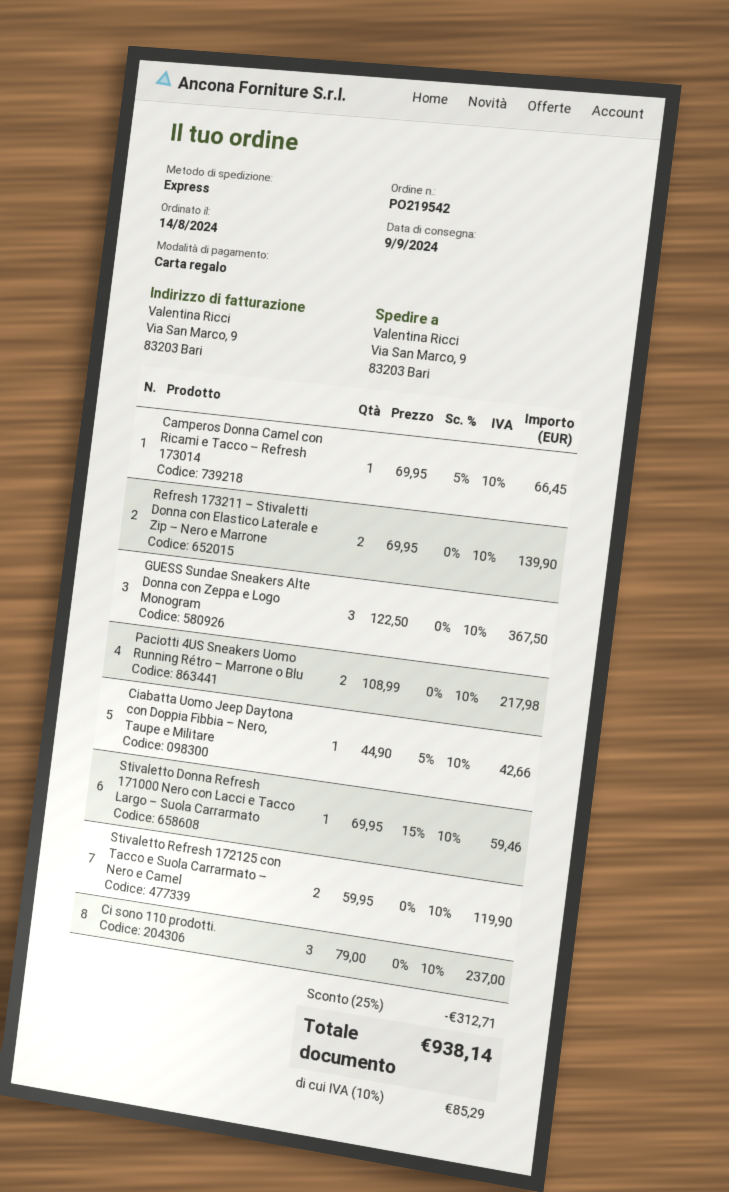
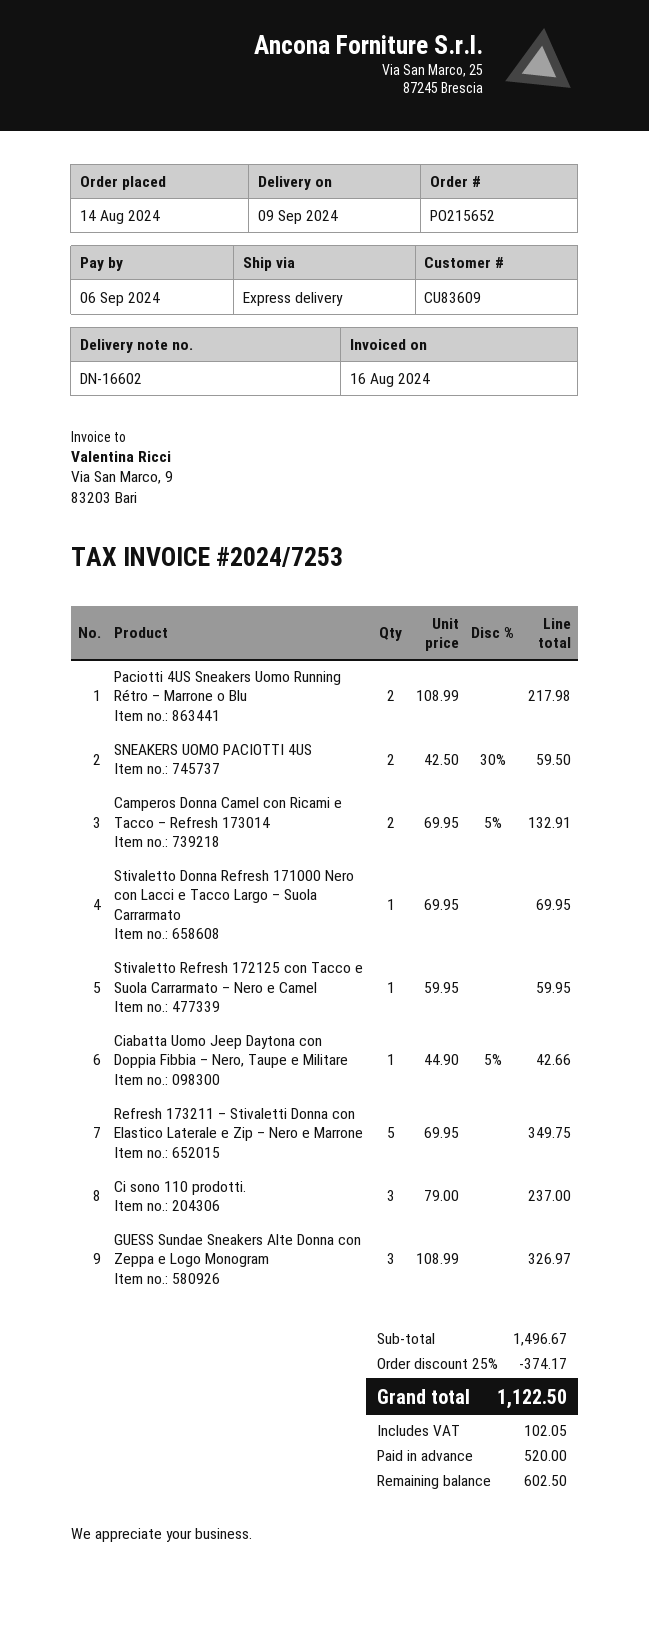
order number: PO219542 -> PO215652
Camperos Donna Camel con Ricami e Tacco – Refresh 173014: 1 x 69.95 - 5% = 66.45 -> 2 x 69.95 - 5% = 132.91
Refresh 173211 – Stivaletti Donna con Elastico Laterale e Zip – Nero e Marrone: 2 x 69.95 = 139.90 -> 5 x 69.95 = 349.75
GUESS Sundae Sneakers Alte Donna con Zeppa e Logo Monogram: 3 x 122.50 = 367.50 -> 3 x 108.99 = 326.97
Stivaletto Donna Refresh 171000 Nero con Lacci e Tacco Largo – Suola Carrarmato: 1 x 69.95 - 15% = 59.46 -> 1 x 69.95 = 69.95
Stivaletto Refresh 172125 con Tacco e Suola Carrarmato – Nero e Camel: 2 x 59.95 = 119.90 -> 1 x 59.95 = 59.95
SNEAKERS UOMO PACIOTTI 4US: none -> 2 x 42.50 - 30% = 59.50
discount: 25% = 312.71 -> 25% = 374.17
tax: 85.29 -> 102.05
total: 938.14 -> 1122.50

